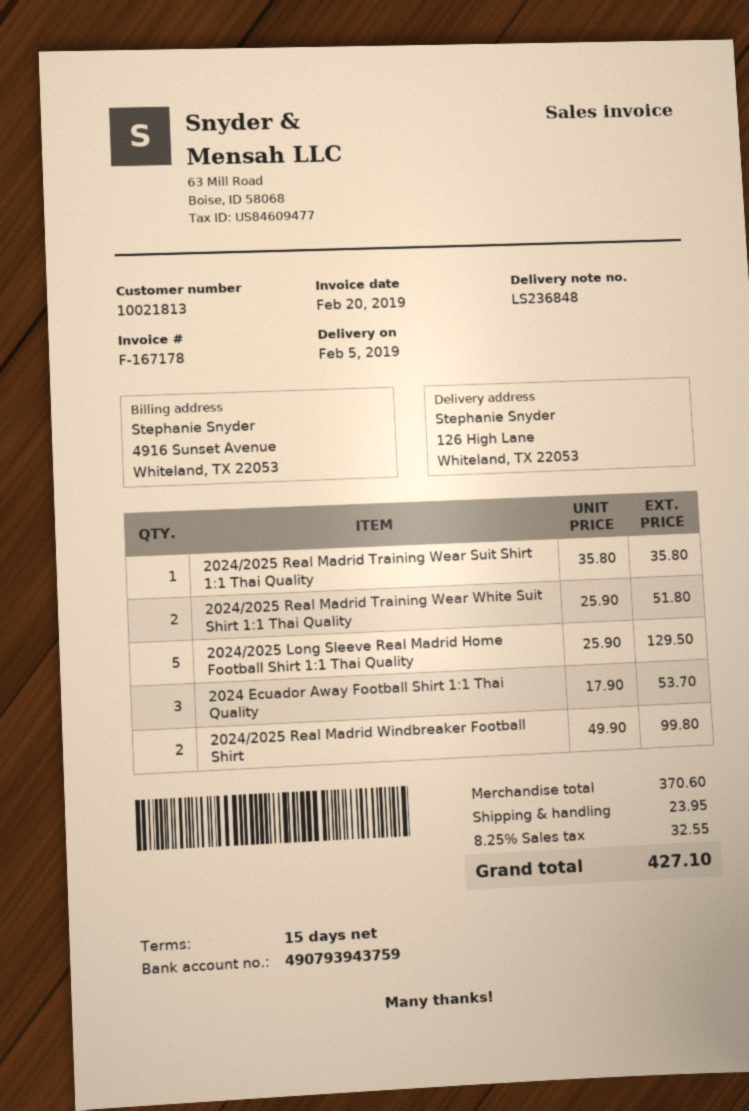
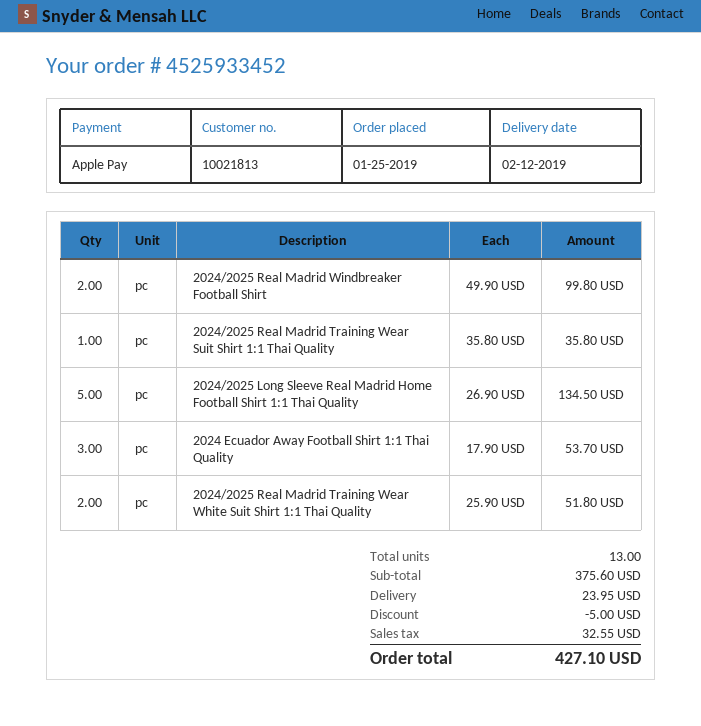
delivery date: 2019-02-05 -> 2019-02-12
2024/2025 Long Sleeve Real Madrid Home Football Shirt 1:1 Thai Quality: 5 x 25.90 = 129.50 -> 5 x 26.90 = 134.50
subtotal: 370.60 -> 375.60
discount: none -> 5.00

